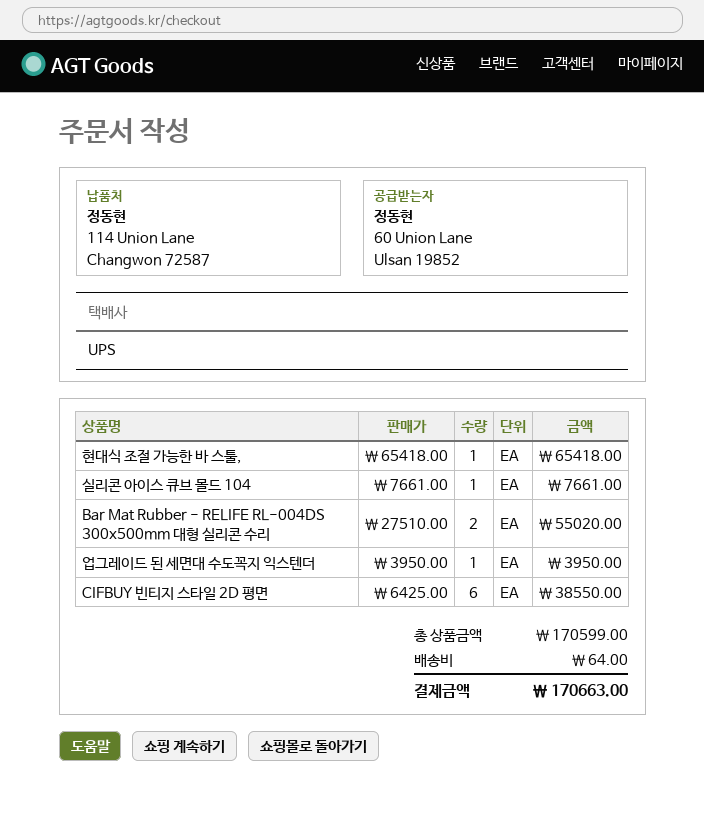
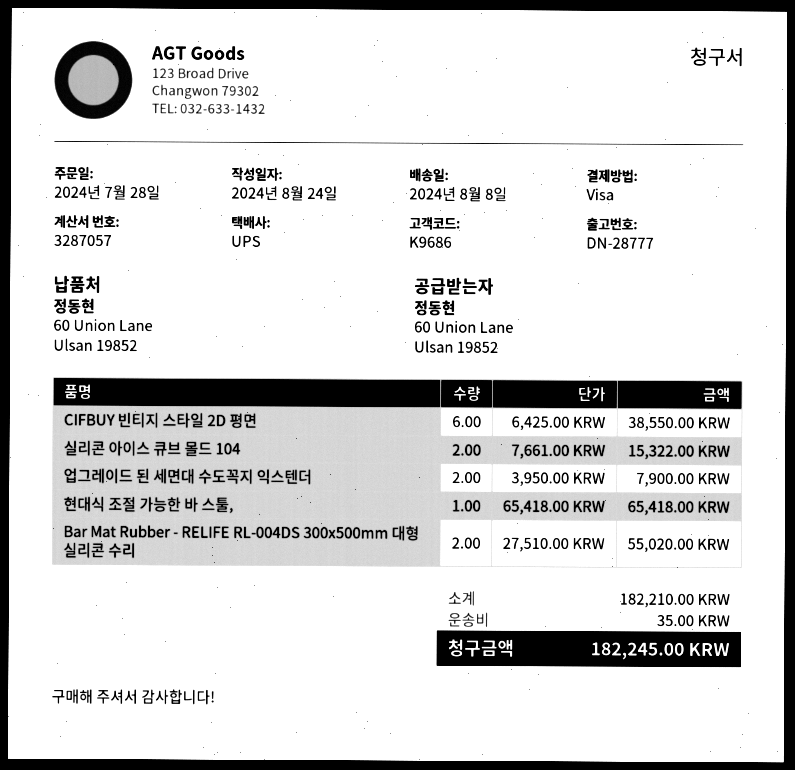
ship to: 114 Union Lane, Changwon 72587 -> 60 Union Lane, Ulsan 19852
실리콘 아이스 큐브 몰드 104: 1 x 7661.00 = 7661.00 -> 2 x 7661.00 = 15322.00
업그레이드 된 세면대 수도꼭지 익스텐더: 1 x 3950.00 = 3950.00 -> 2 x 3950.00 = 7900.00
subtotal: 170599.00 -> 182210.00
shipping: 64.00 -> 35.00
total: 170663.00 -> 182245.00

